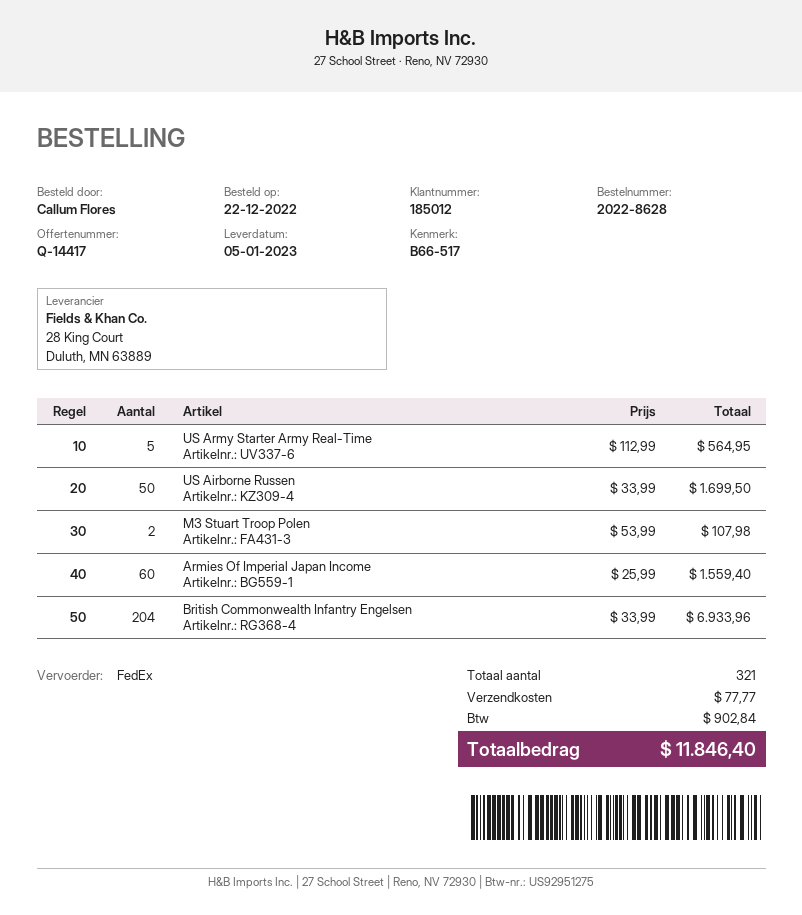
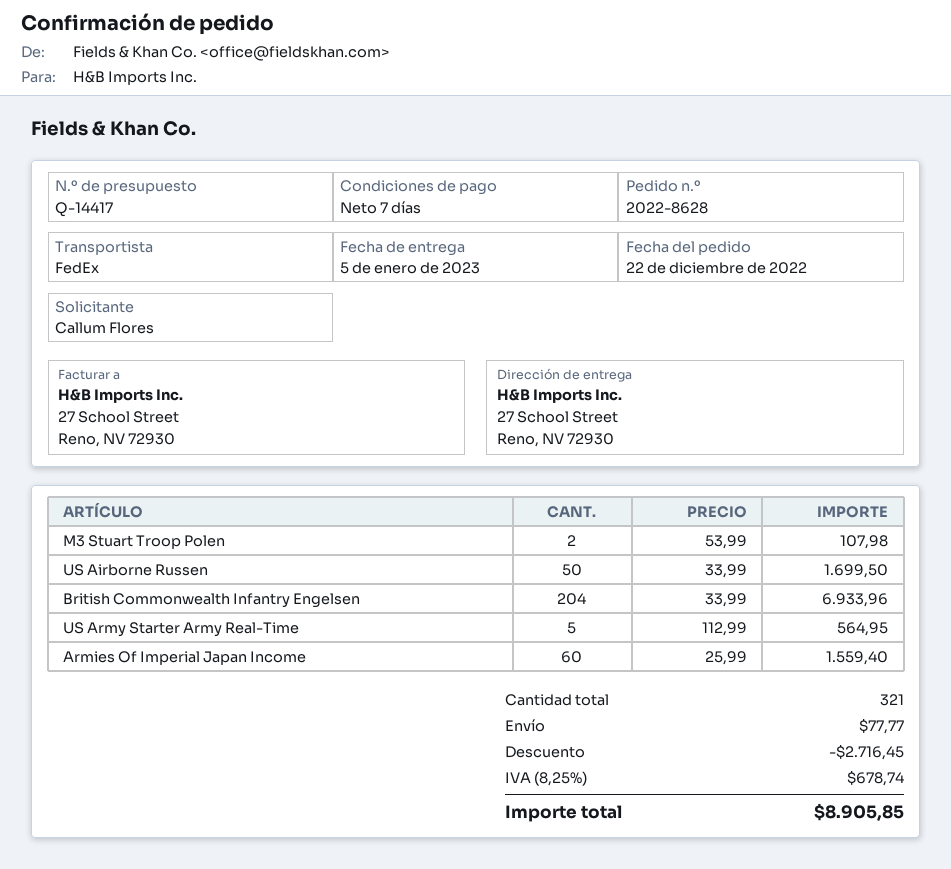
discount: none -> 2716.45
tax: 902.84 -> 678.74
total: 11846.40 -> 8905.85

